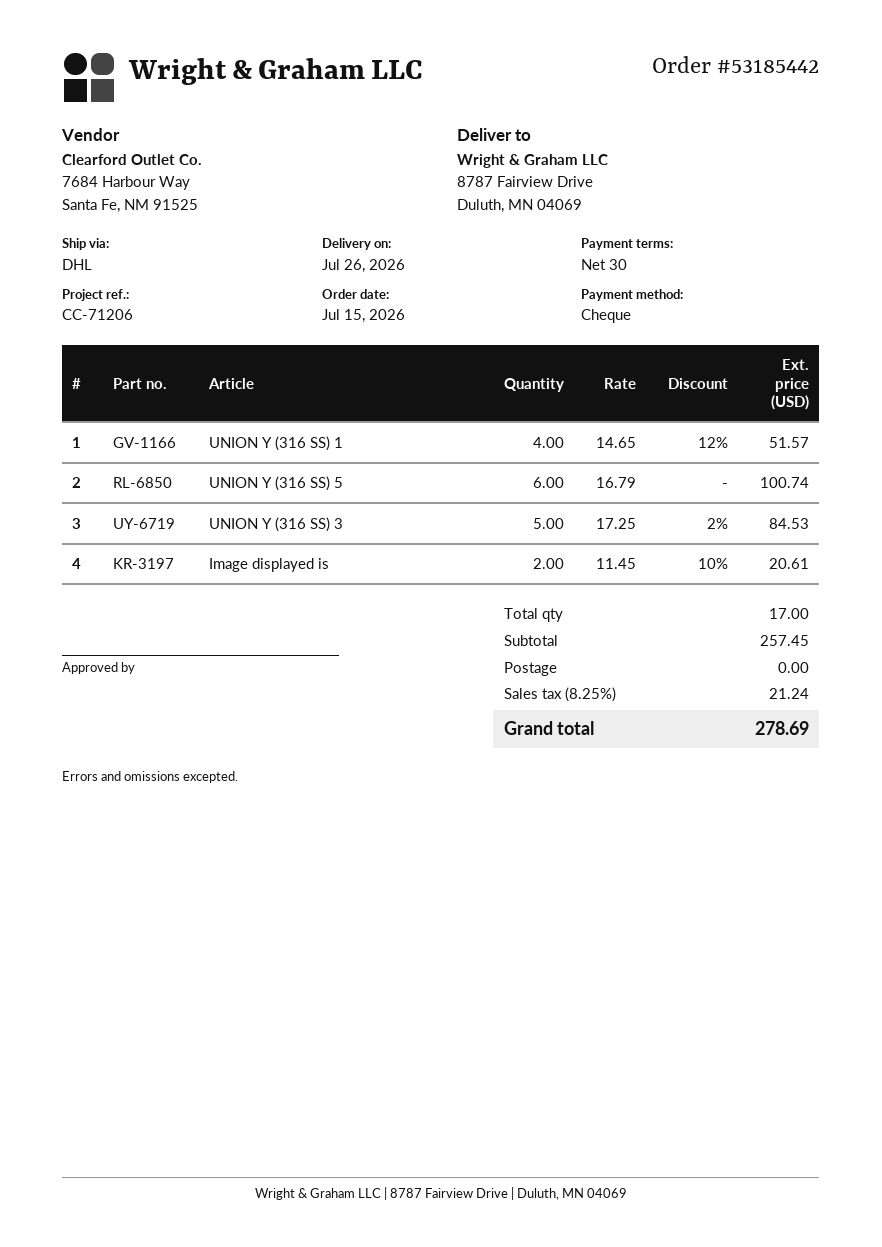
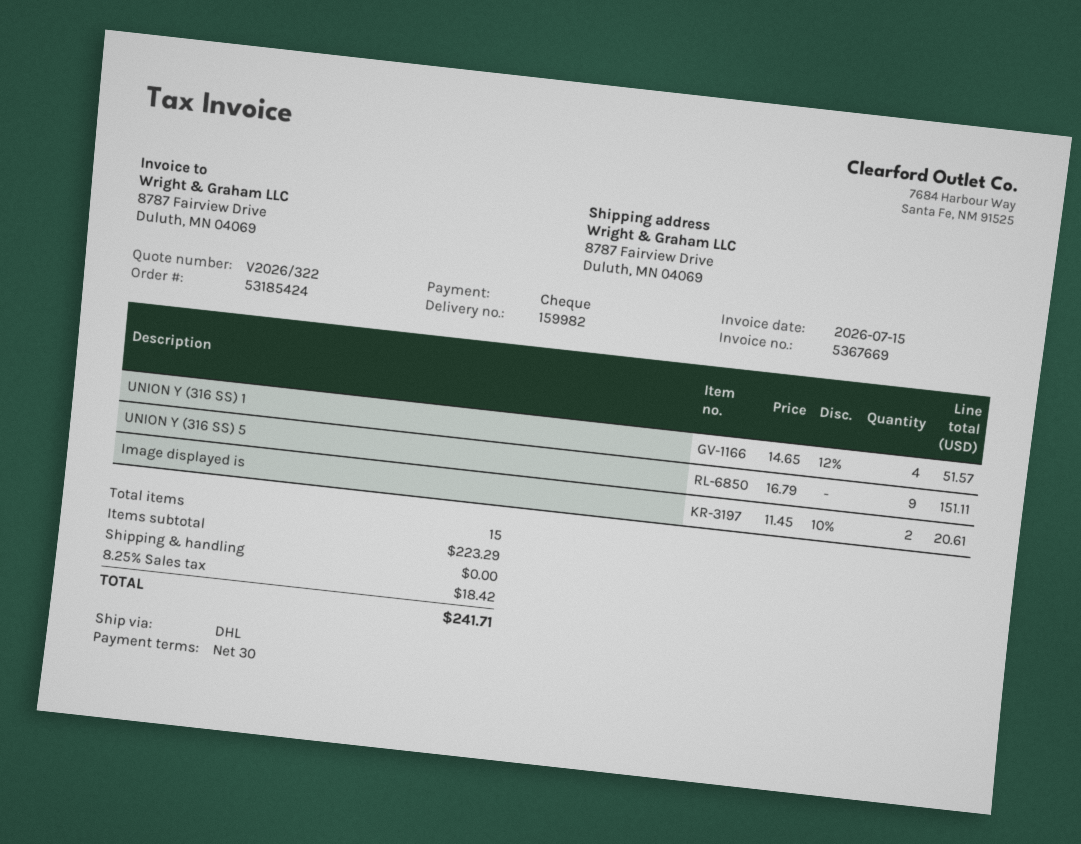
order number: 53185442 -> 53185424
UNION Y (316 SS) 5: 6 x 16.79 = 100.74 -> 9 x 16.79 = 151.11
UNION Y (316 SS) 3: 5 x 17.25 - 2% = 84.53 -> none
total quantity: 17 -> 15
subtotal: 257.45 -> 223.29
tax: 8.25% = 21.24 -> 8.25% = 18.42
total: 278.69 -> 241.71

